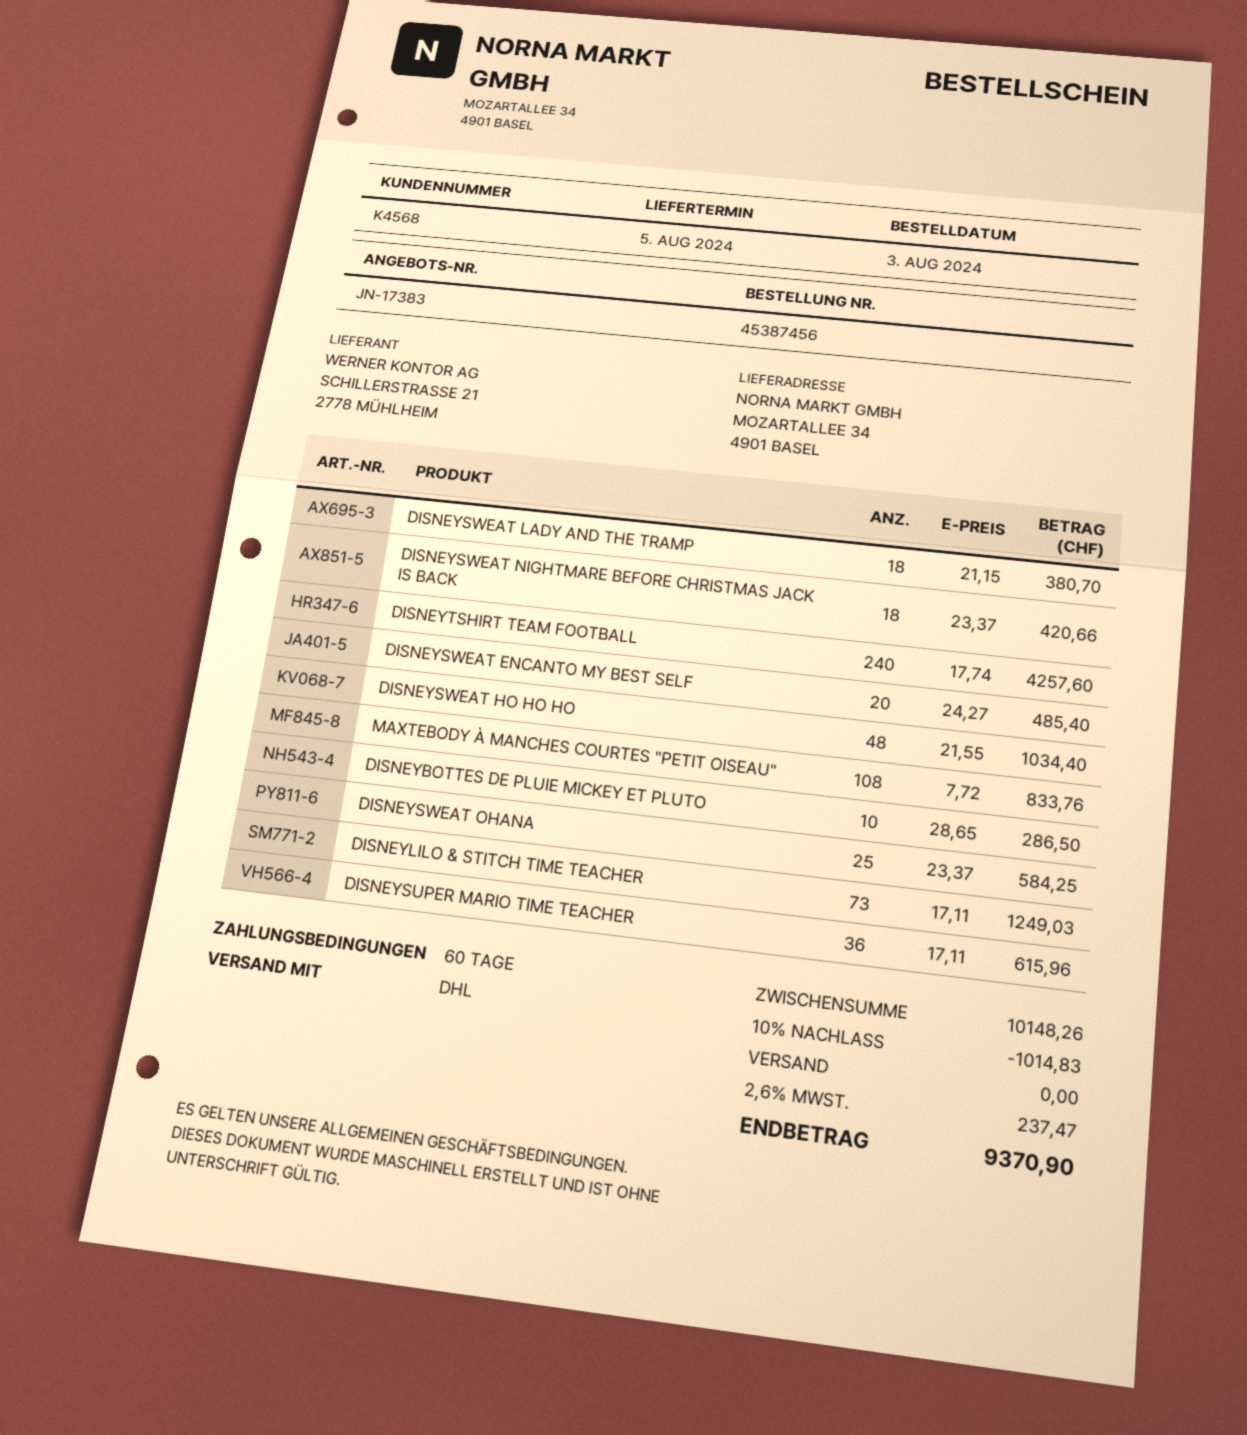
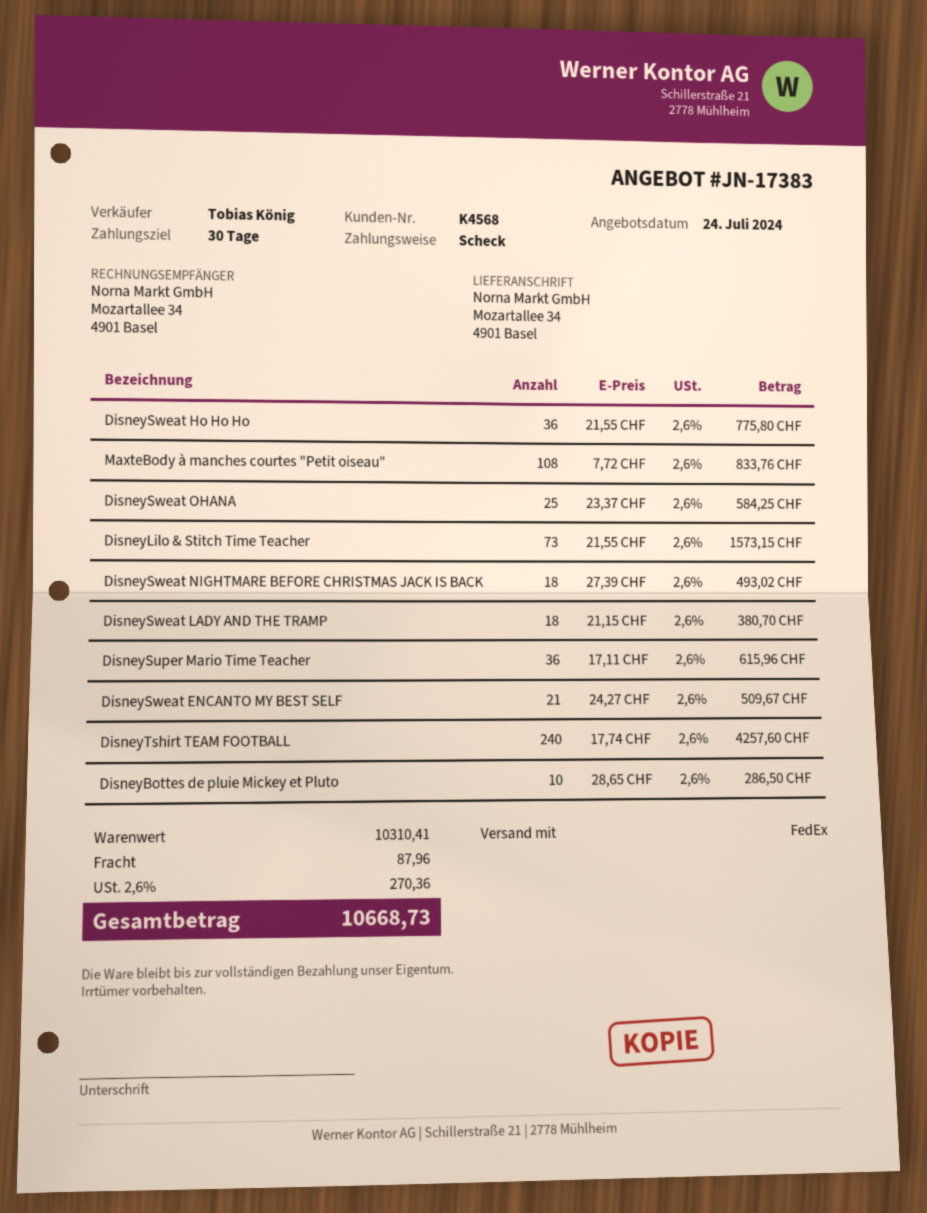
payment terms: 60 days -> 30 days
shipping method: DHL -> FedEx
DISNEYSWEAT NIGHTMARE BEFORE CHRISTMAS JACK IS BACK: 18 x 23.37 = 420.66 -> 18 x 27.39 = 493.02
DISNEYSWEAT ENCANTO MY BEST SELF: 20 x 24.27 = 485.40 -> 21 x 24.27 = 509.67
DISNEYSWEAT HO HO HO: 48 x 21.55 = 1034.40 -> 36 x 21.55 = 775.80
DISNEYLILO & STITCH TIME TEACHER: 73 x 17.11 = 1249.03 -> 73 x 21.55 = 1573.15
subtotal: 10148.26 -> 10310.41
discount: 10% = 1014.83 -> none
shipping: 0.00 -> 87.96
tax: 2.6% = 237.47 -> 2.6% = 270.36
total: 9370.90 -> 10668.73

